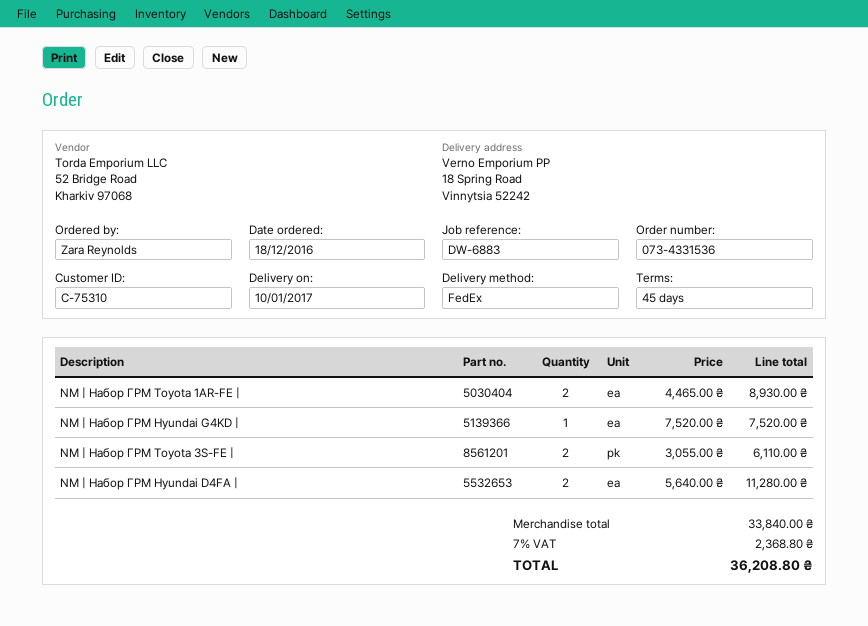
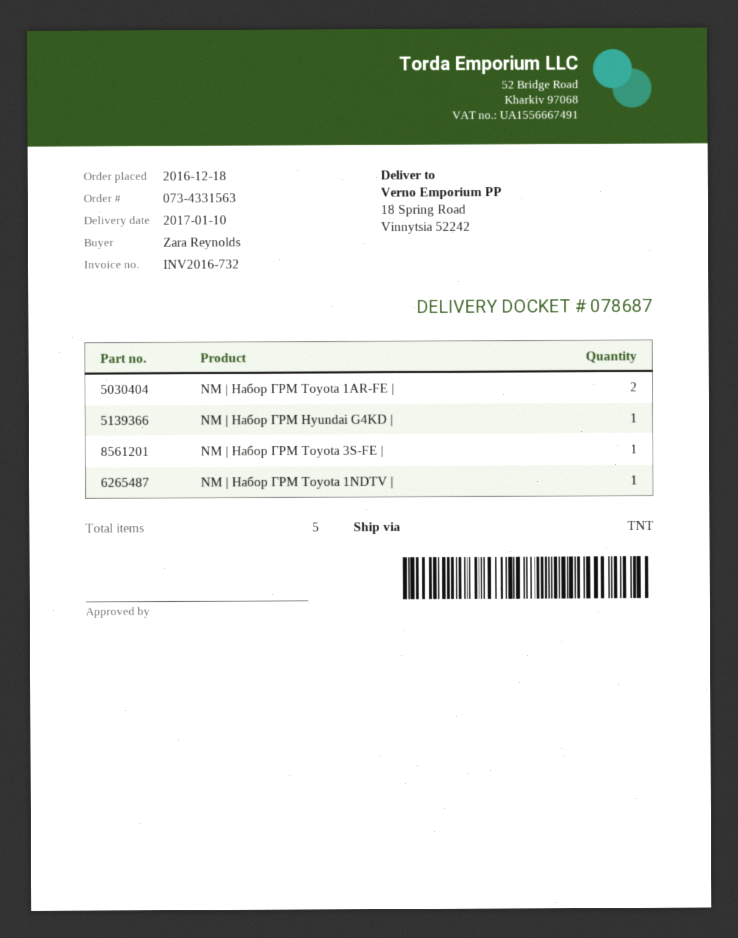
order number: 073-4331536 -> 073-4331563
shipping method: FedEx -> TNT
NM | Набор ГРМ Toyota 3S-FE |: 2 -> 1
NM | Набор ГРМ Hyundai D4FA |: 2 -> none
NM | Набор ГРМ Toyota 1NDTV |: none -> 1

